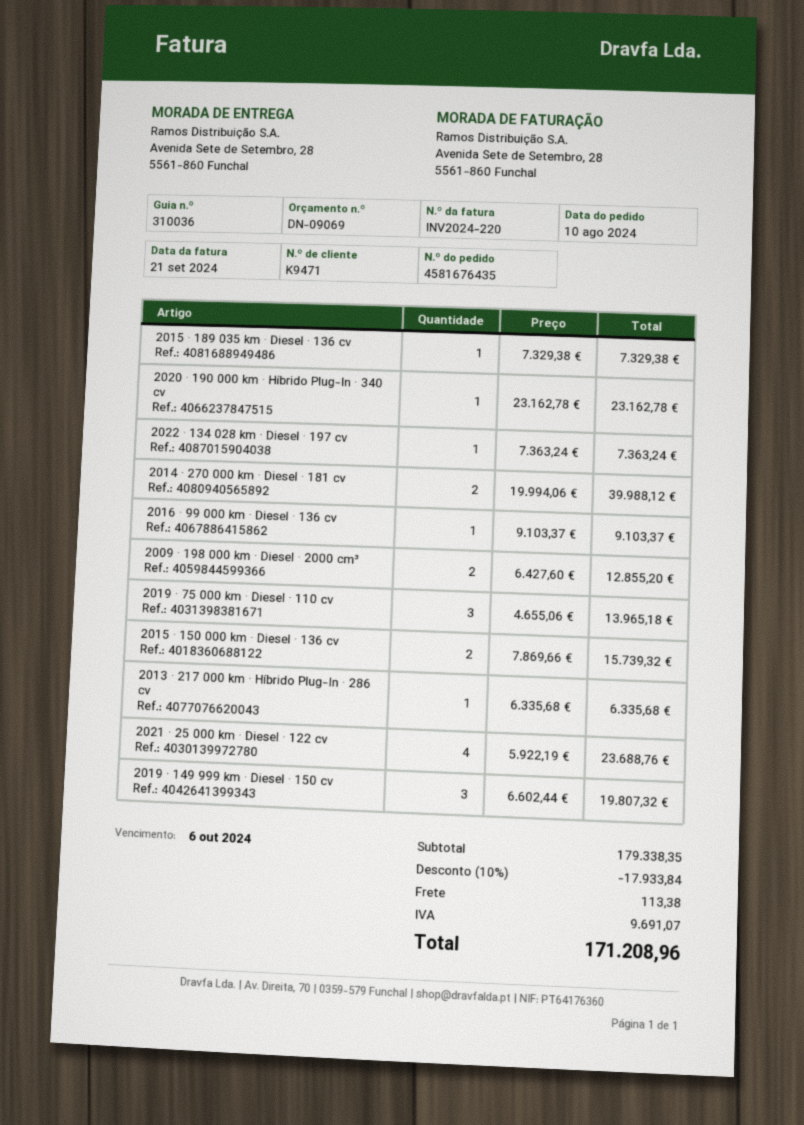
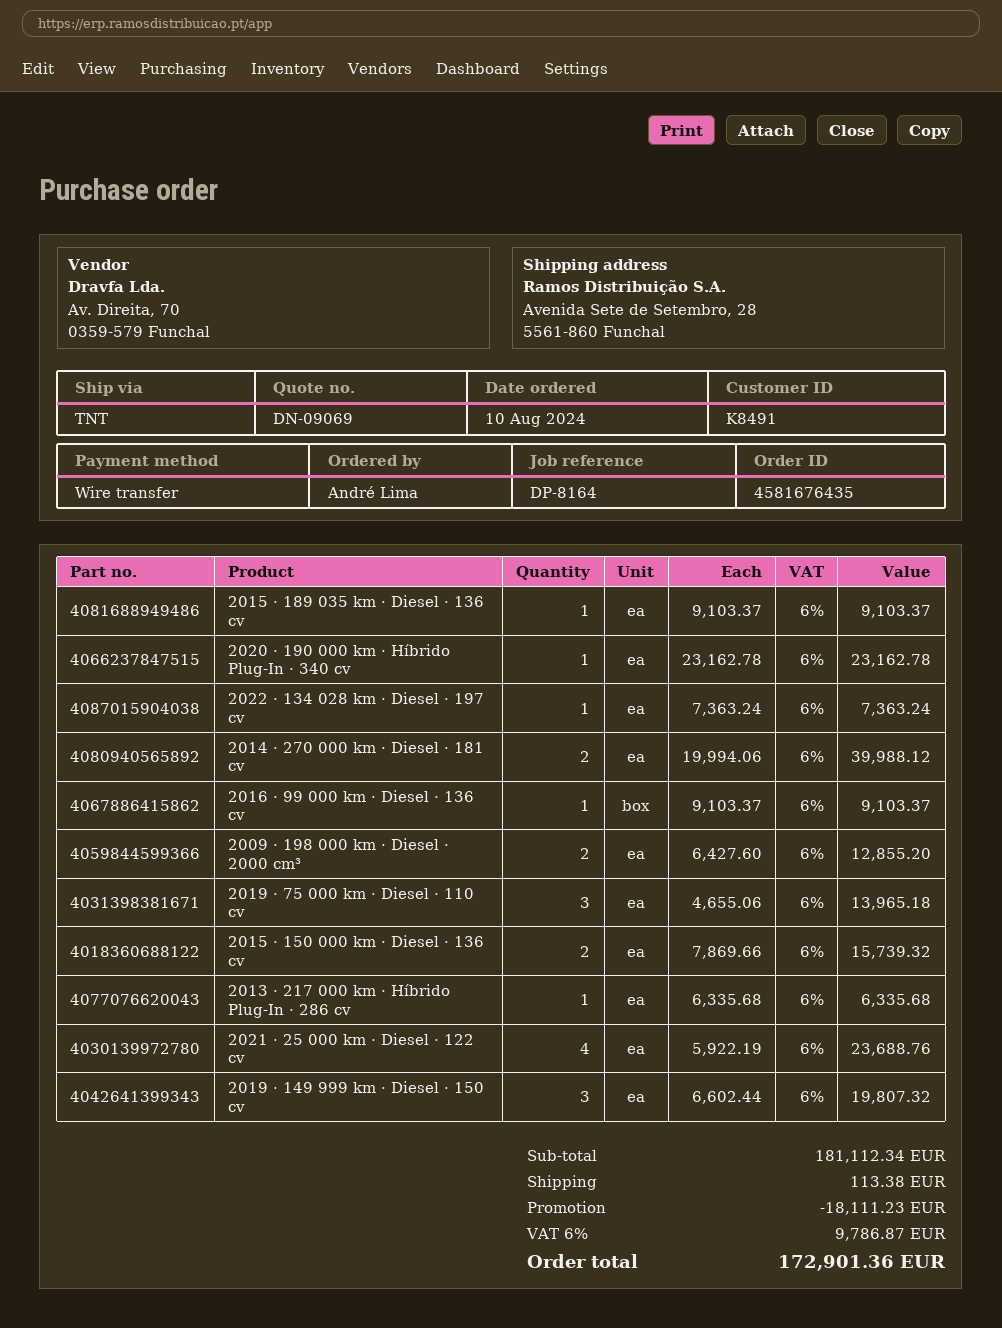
customer number: K9471 -> K8491
2015 · 189 035 km · Diesel · 136 cv: 1 x 7329.38 = 7329.38 -> 1 x 9103.37 = 9103.37
subtotal: 179338.35 -> 181112.34
discount: 17933.84 -> 18111.23
tax: 9691.07 -> 9786.87
total: 171208.96 -> 172901.36

